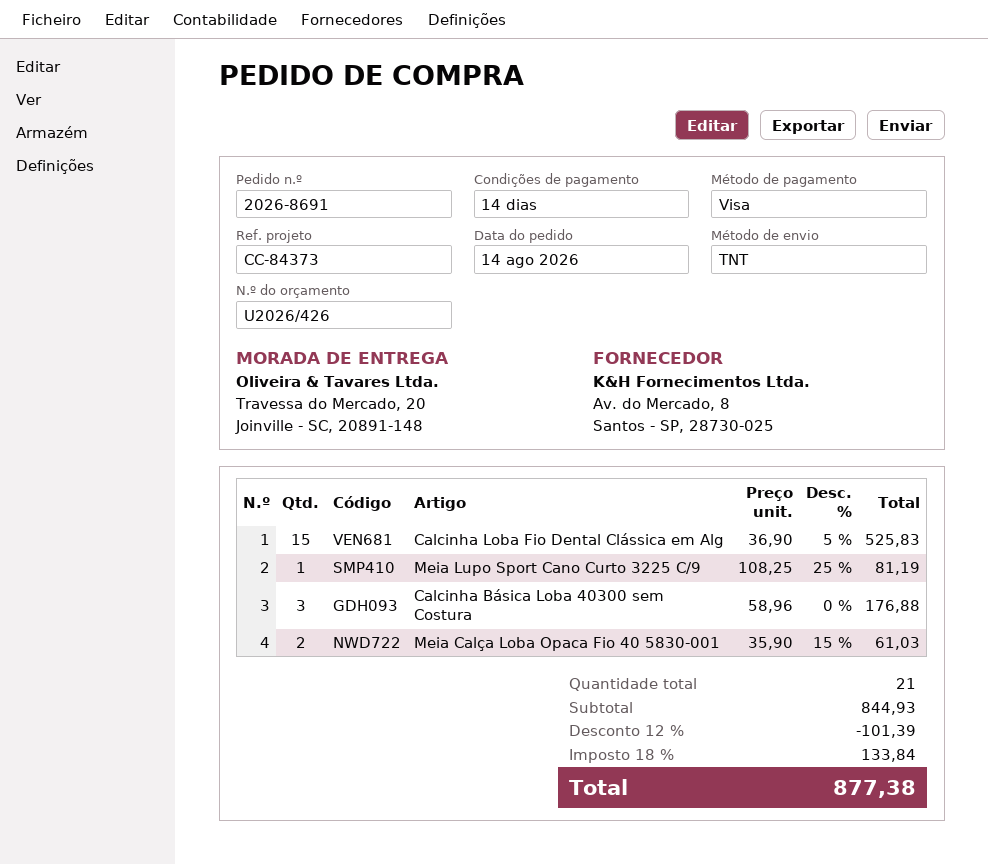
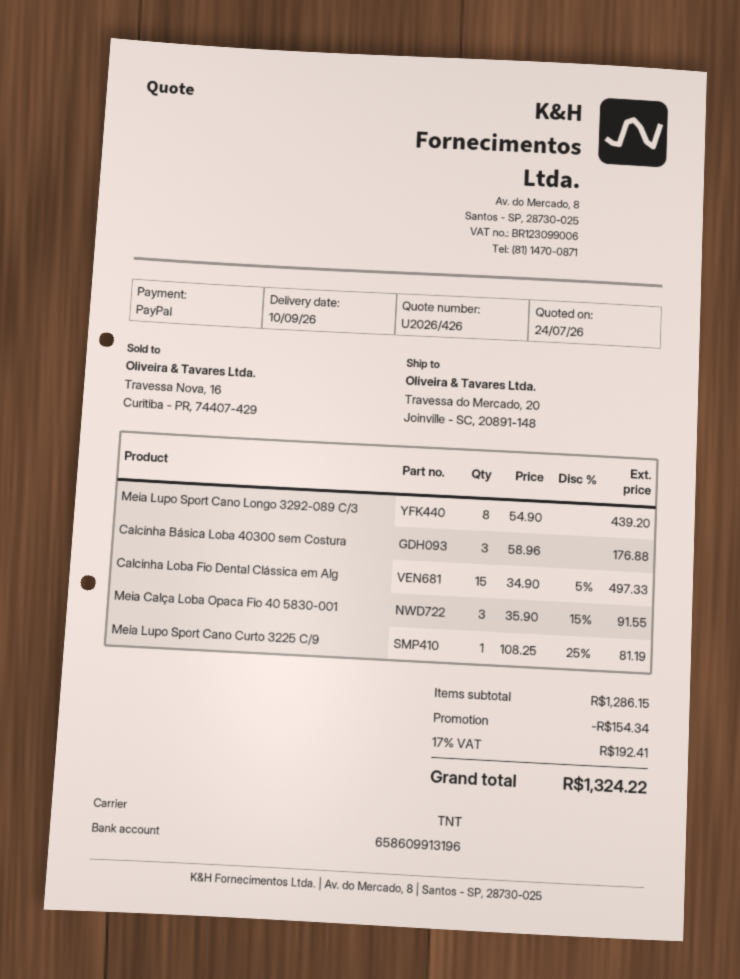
payment method: Visa -> PayPal
Calcinha Loba Fio Dental Clássica em Alg: 15 x 36.90 - 5% = 525.83 -> 15 x 34.90 - 5% = 497.33
Meia Calça Loba Opaca Fio 40 5830-001: 2 x 35.90 - 15% = 61.03 -> 3 x 35.90 - 15% = 91.55
Meia Lupo Sport Cano Longo 3292-089 C/3: none -> 8 x 54.90 = 439.20
subtotal: 844.93 -> 1286.15
discount: 101.39 -> 154.34
tax: 18% = 133.84 -> 17% = 192.41
total: 877.38 -> 1324.22

